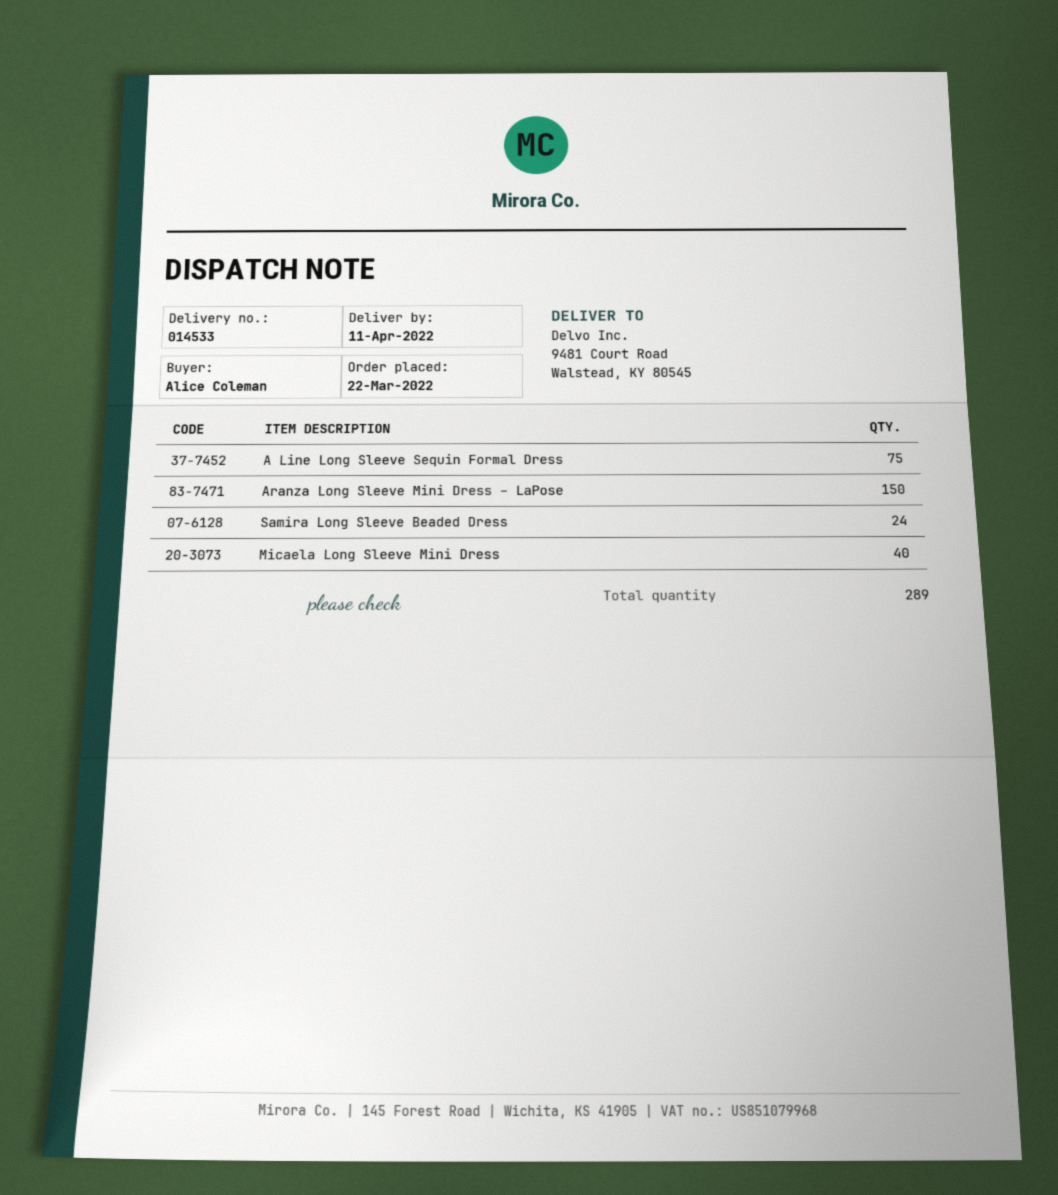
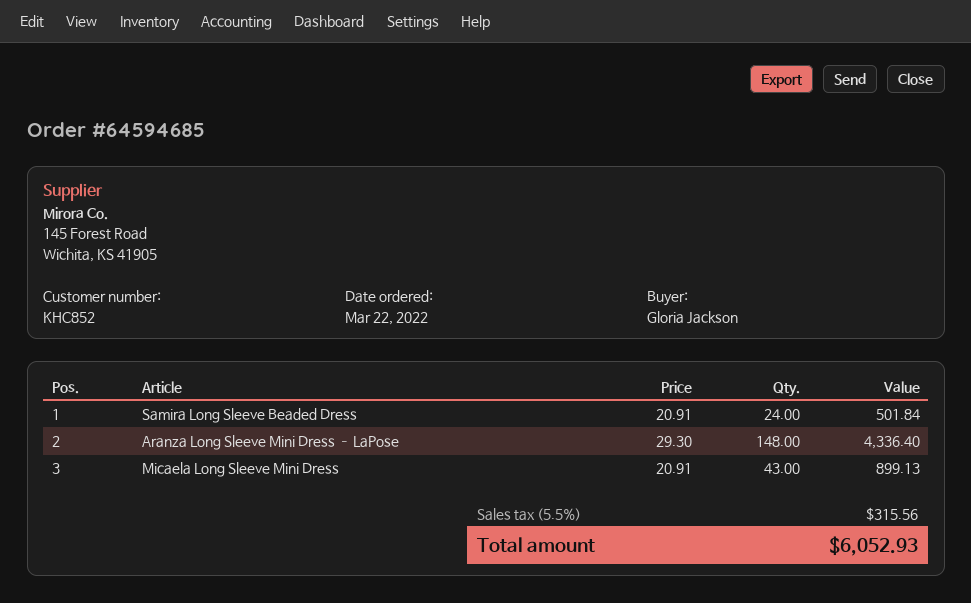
ordered by: Alice Coleman -> Gloria Jackson
A Line Long Sleeve Sequin Formal Dress: 75 -> none
Aranza Long Sleeve Mini Dress – LaPose: 150 -> 148
Micaela Long Sleeve Mini Dress: 40 -> 43

